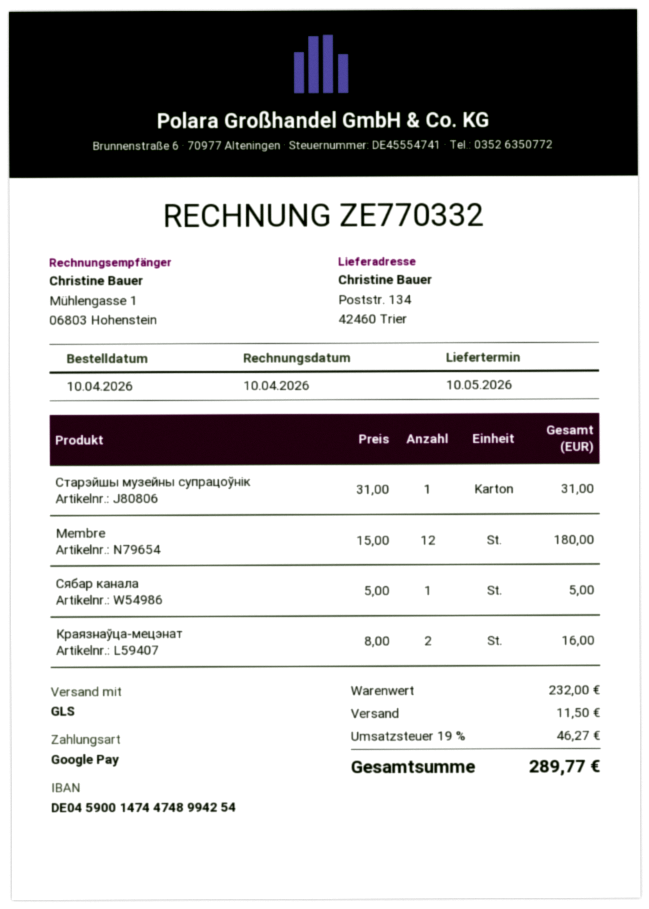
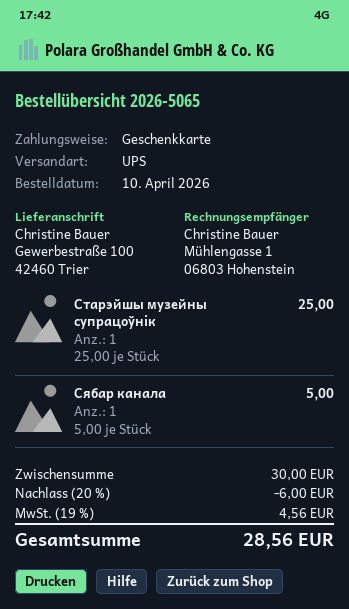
payment method: Google Pay -> gift card
shipping method: GLS -> UPS
ship to: Poststr. 134, 42460 Trier -> Gewerbestraße 100, 42460 Trier
Старэйшы музейны супрацоўнік: 1 x 31.00 = 31.00 -> 1 x 25.00 = 25.00
Membre: 12 x 15.00 = 180.00 -> none
Краязнаўца-мецэнат: 2 x 8.00 = 16.00 -> none
subtotal: 232.00 -> 30.00
discount: none -> 20% = 6.00
shipping: 11.50 -> none
tax: 19% = 46.27 -> 19% = 4.56
total: 289.77 -> 28.56

